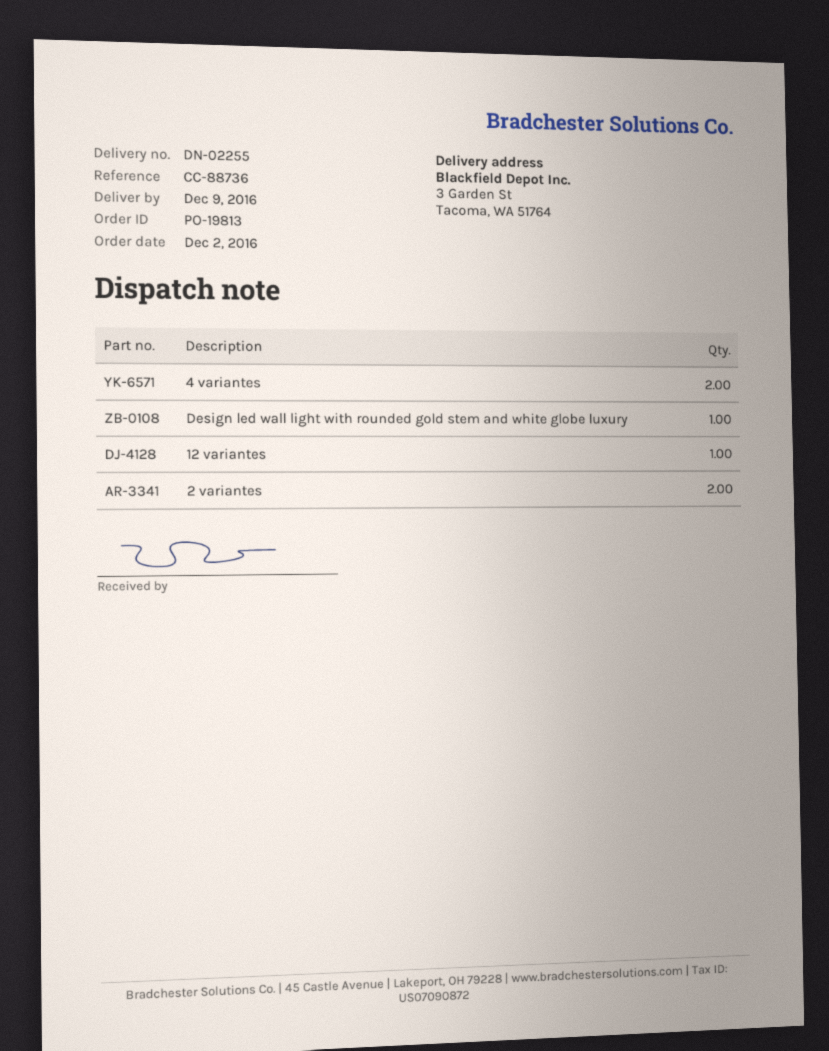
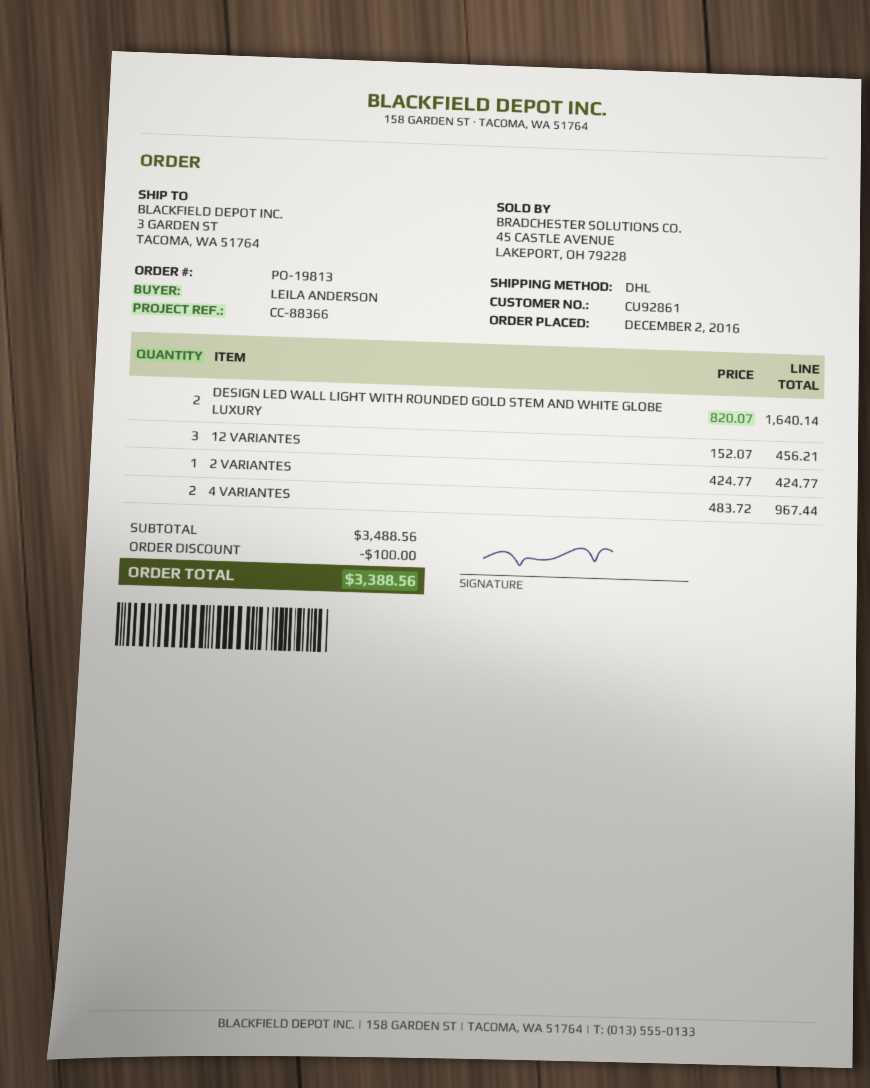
reference: CC-88736 -> CC-88366
Design led wall light with rounded gold stem and white globe luxury: 1 -> 2
12 variantes: 1 -> 3
2 variantes: 2 -> 1

